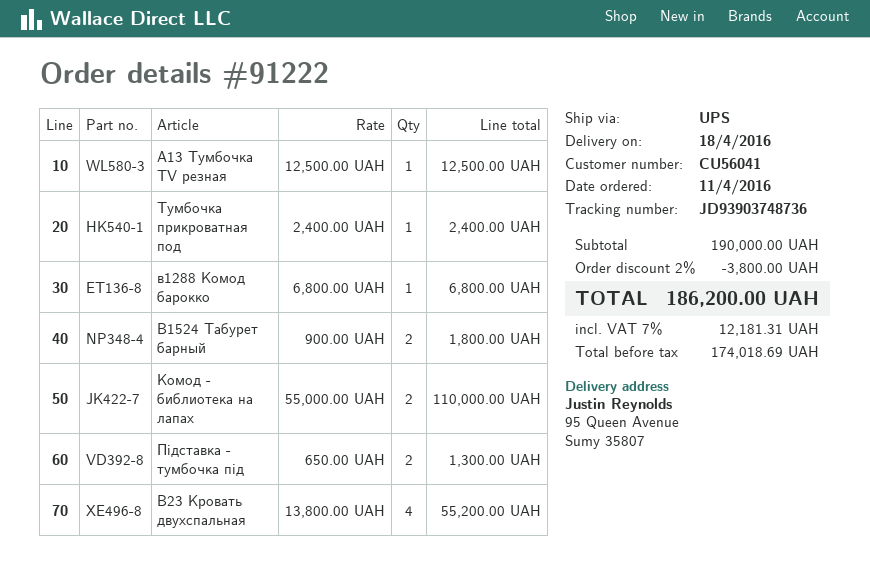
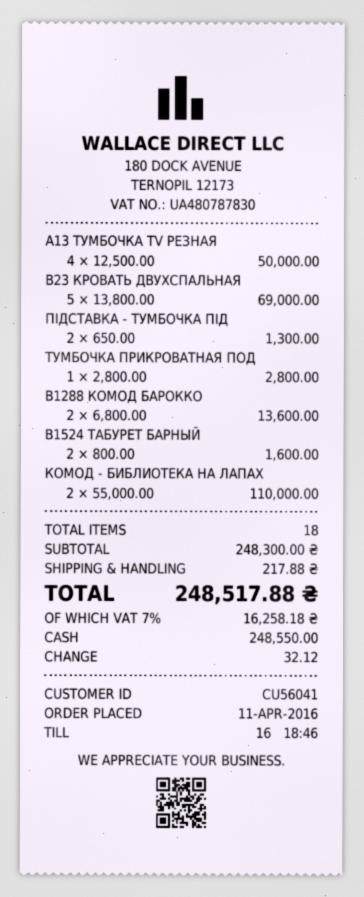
А13 Тумбочка TV резная: 1 x 12500.00 = 12500.00 -> 4 x 12500.00 = 50000.00
Тумбочка прикроватная под: 1 x 2400.00 = 2400.00 -> 1 x 2800.00 = 2800.00
в1288 Комод барокко: 1 x 6800.00 = 6800.00 -> 2 x 6800.00 = 13600.00
В1524 Табурет барный: 2 x 900.00 = 1800.00 -> 2 x 800.00 = 1600.00
В23 Кровать двухспальная: 4 x 13800.00 = 55200.00 -> 5 x 13800.00 = 69000.00
subtotal: 190000.00 -> 248300.00
discount: 2% = 3800.00 -> none
shipping: none -> 217.88
tax: 7% = 12181.31 -> 7% = 16258.18
total: 186200.00 -> 248517.88

